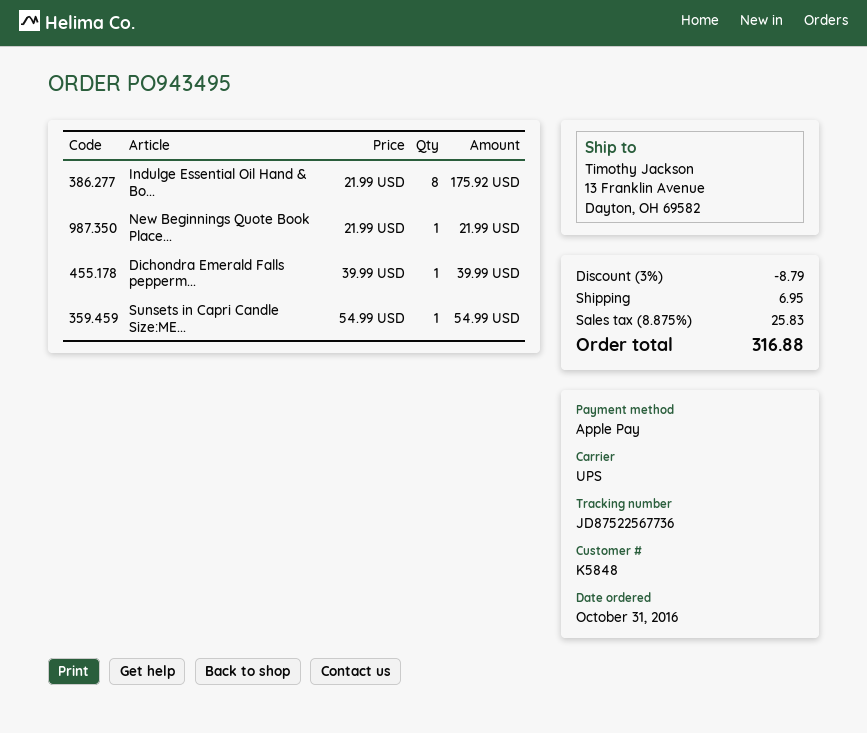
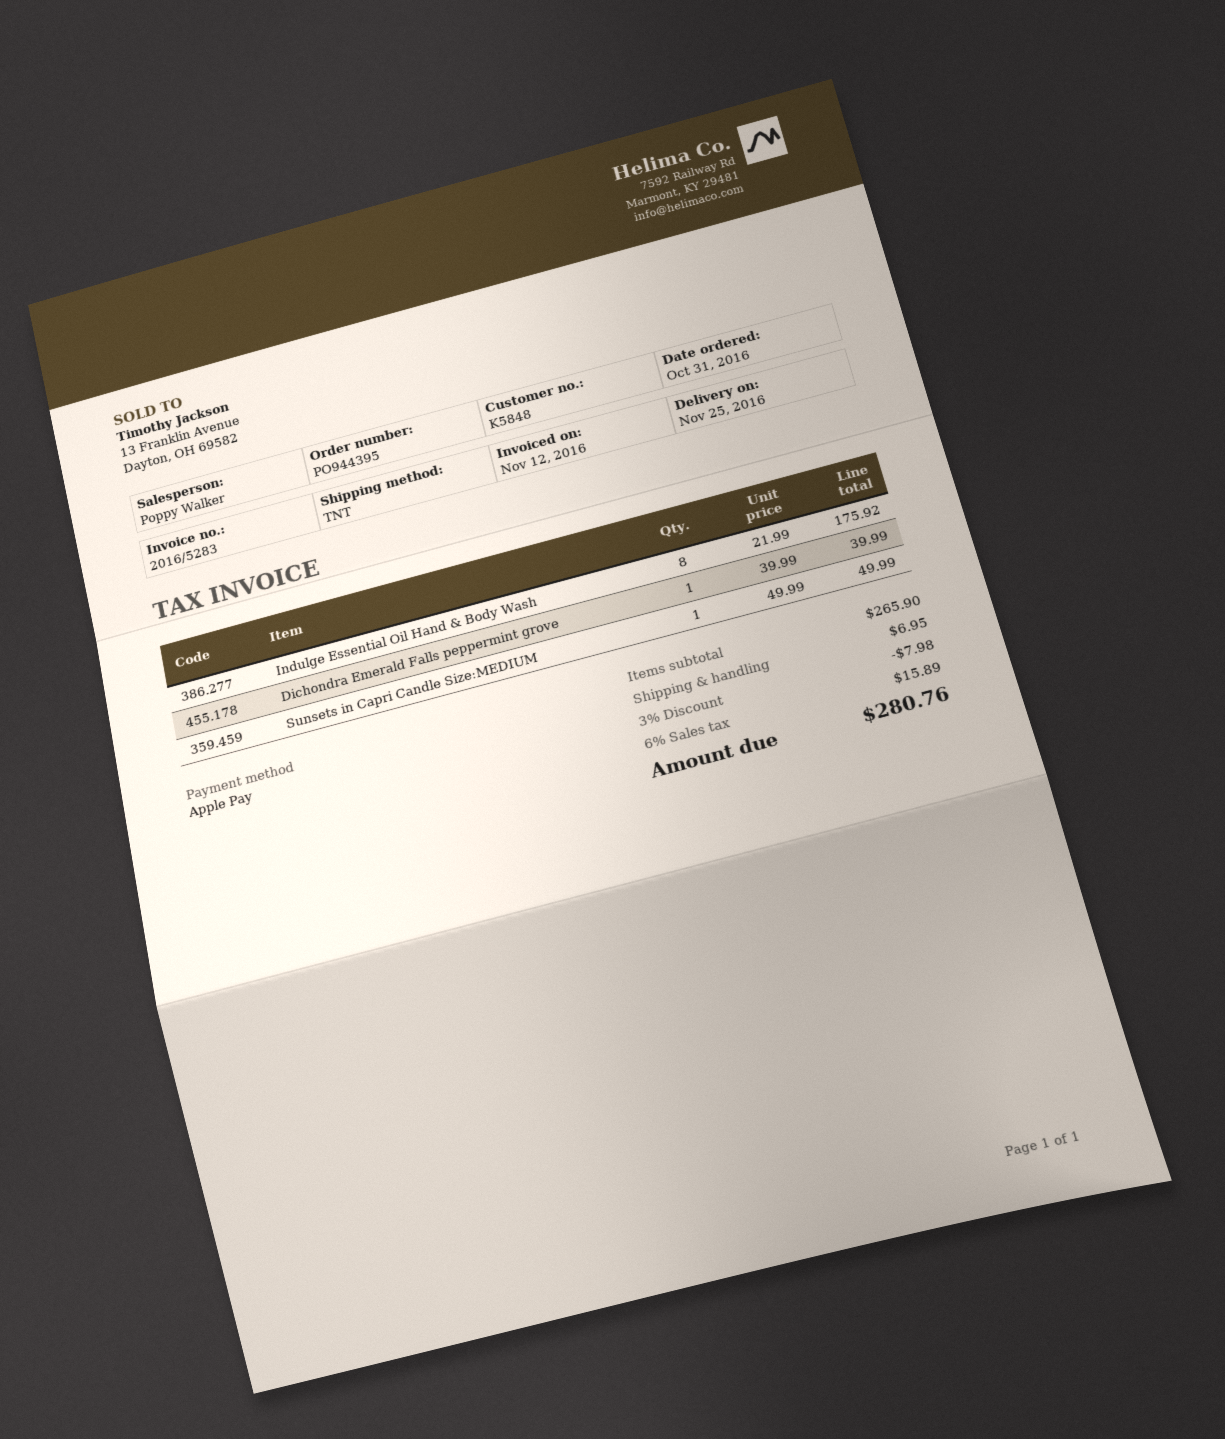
order number: PO943495 -> PO944395
shipping method: UPS -> TNT
New Beginnings Quote Book Place...: 1 x 21.99 = 21.99 -> none
Sunsets in Capri Candle Size:ME...: 1 x 54.99 = 54.99 -> 1 x 49.99 = 49.99
discount: 3% = 8.79 -> 3% = 7.98
tax: 8.875% = 25.83 -> 6% = 15.89
total: 316.88 -> 280.76

